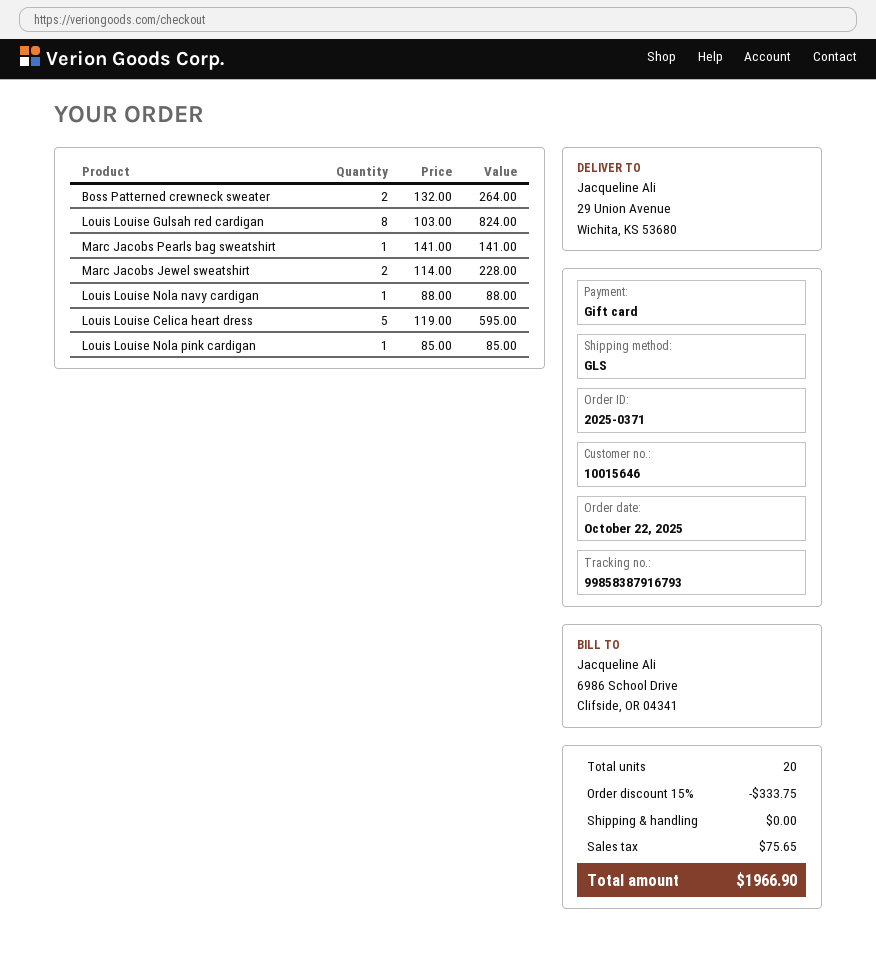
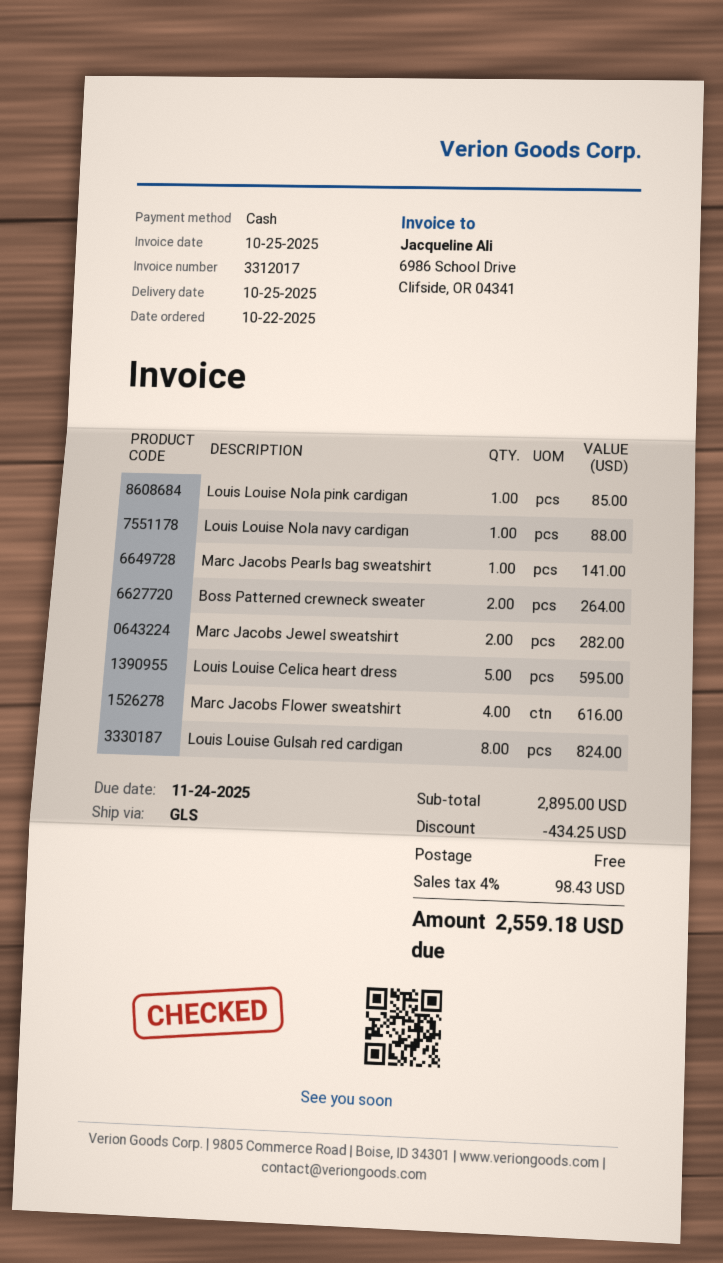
payment method: gift card -> cash
Marc Jacobs Jewel sweatshirt: 2 for 228.00 -> 2 for 282.00
Marc Jacobs Flower sweatshirt: none -> 4 for 616.00
discount: 333.75 -> 434.25
tax: 75.65 -> 98.43
total: 1966.90 -> 2559.18

